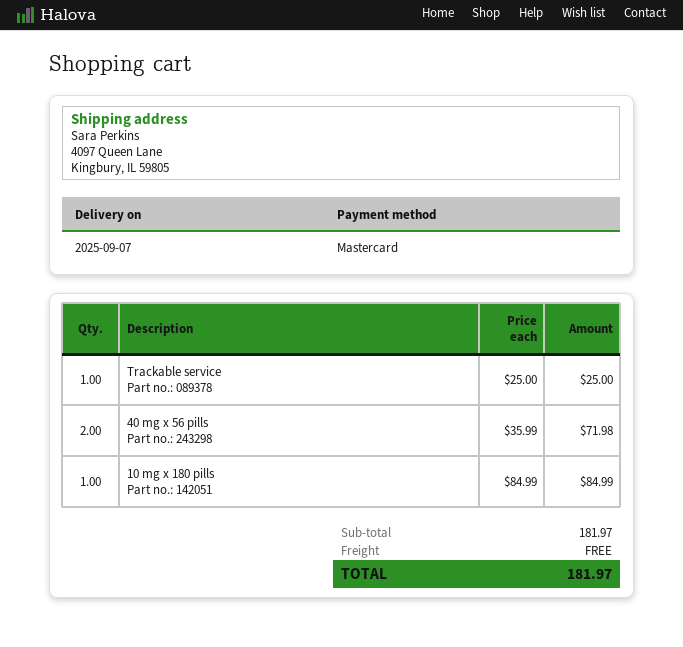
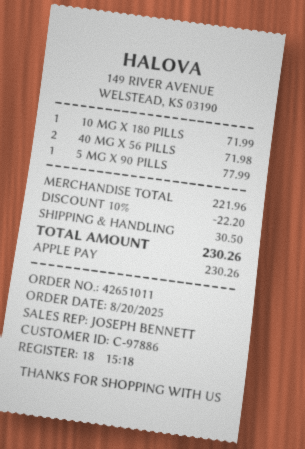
payment method: Mastercard -> Apple Pay
Trackable service: 1 for 25.00 -> none
10 mg x 180 pills: 1 for 84.99 -> 1 for 71.99
5 MG X 90 PILLS: none -> 1 for 77.99
subtotal: 181.97 -> 221.96
discount: none -> 10% = 22.20
shipping: 0.00 -> 30.50
total: 181.97 -> 230.26

